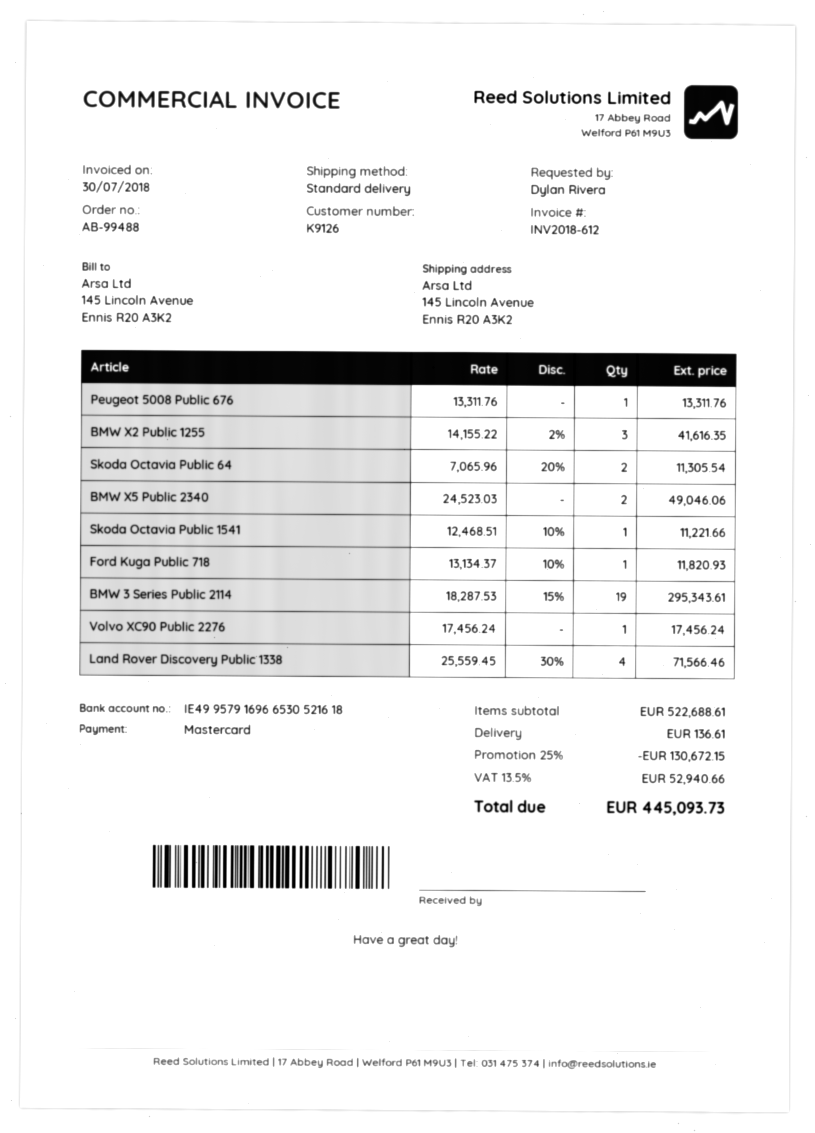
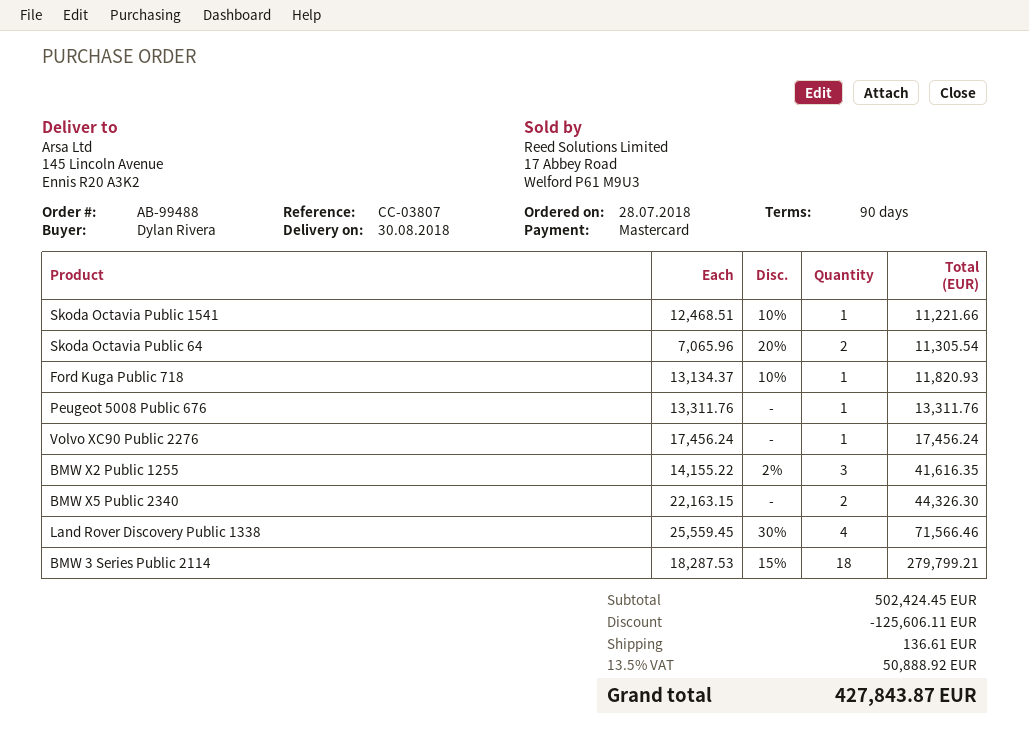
BMW X5 Public 2340: 2 x 24523.03 = 49046.06 -> 2 x 22163.15 = 44326.30
BMW 3 Series Public 2114: 19 x 18287.53 - 15% = 295343.61 -> 18 x 18287.53 - 15% = 279799.21
subtotal: 522688.61 -> 502424.45
discount: 130672.15 -> 125606.11
tax: 13.5% = 52940.66 -> 13.5% = 50888.92
total: 445093.73 -> 427843.87

